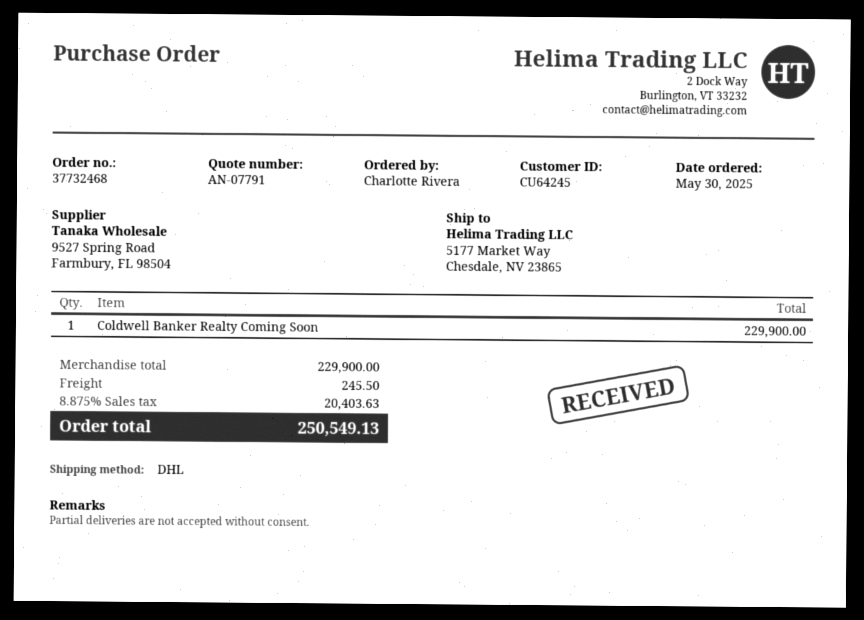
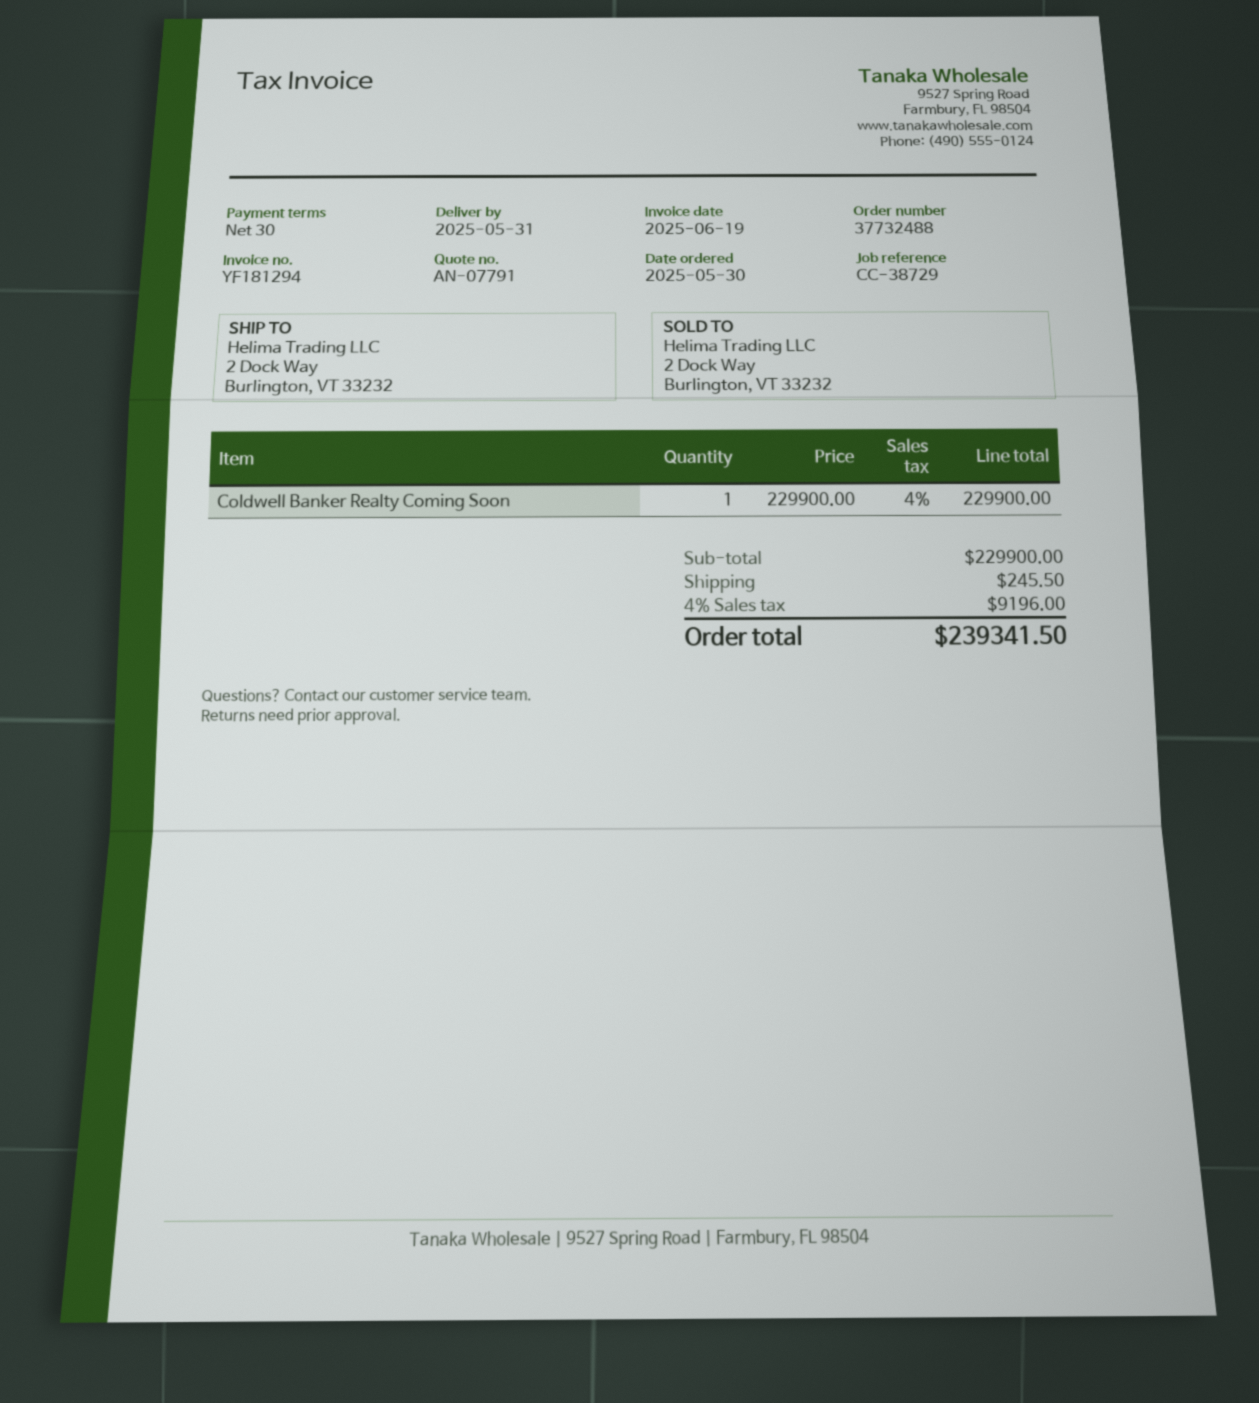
order number: 37732468 -> 37732488
ship to: 5177 Market Way, Chesdale, NV 23865 -> 2 Dock Way, Burlington, VT 33232
tax: 8.875% = 20403.63 -> 4% = 9196.00
total: 250549.13 -> 239341.50

